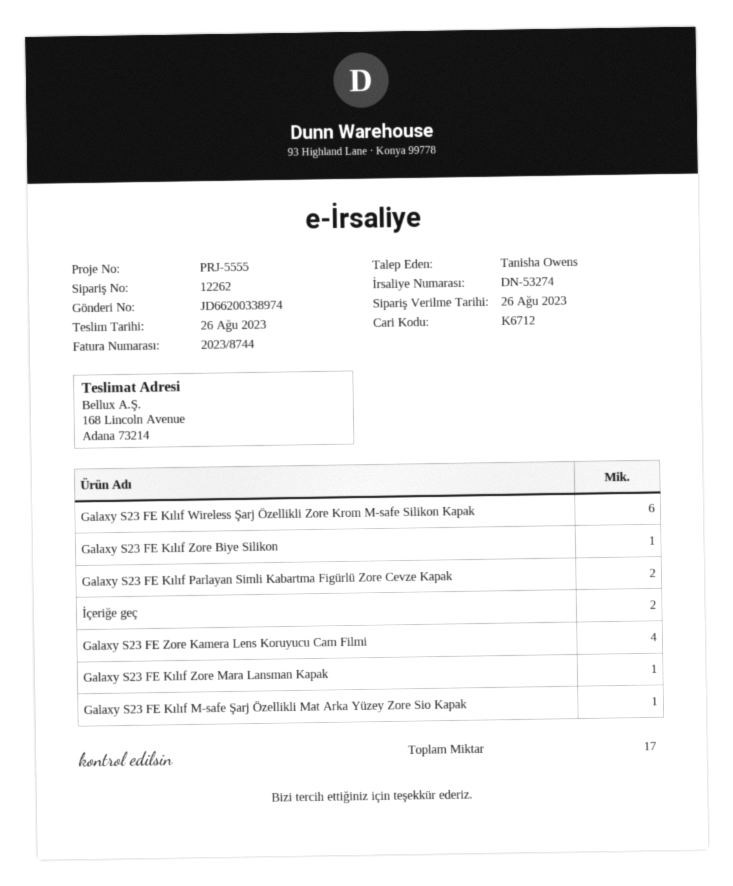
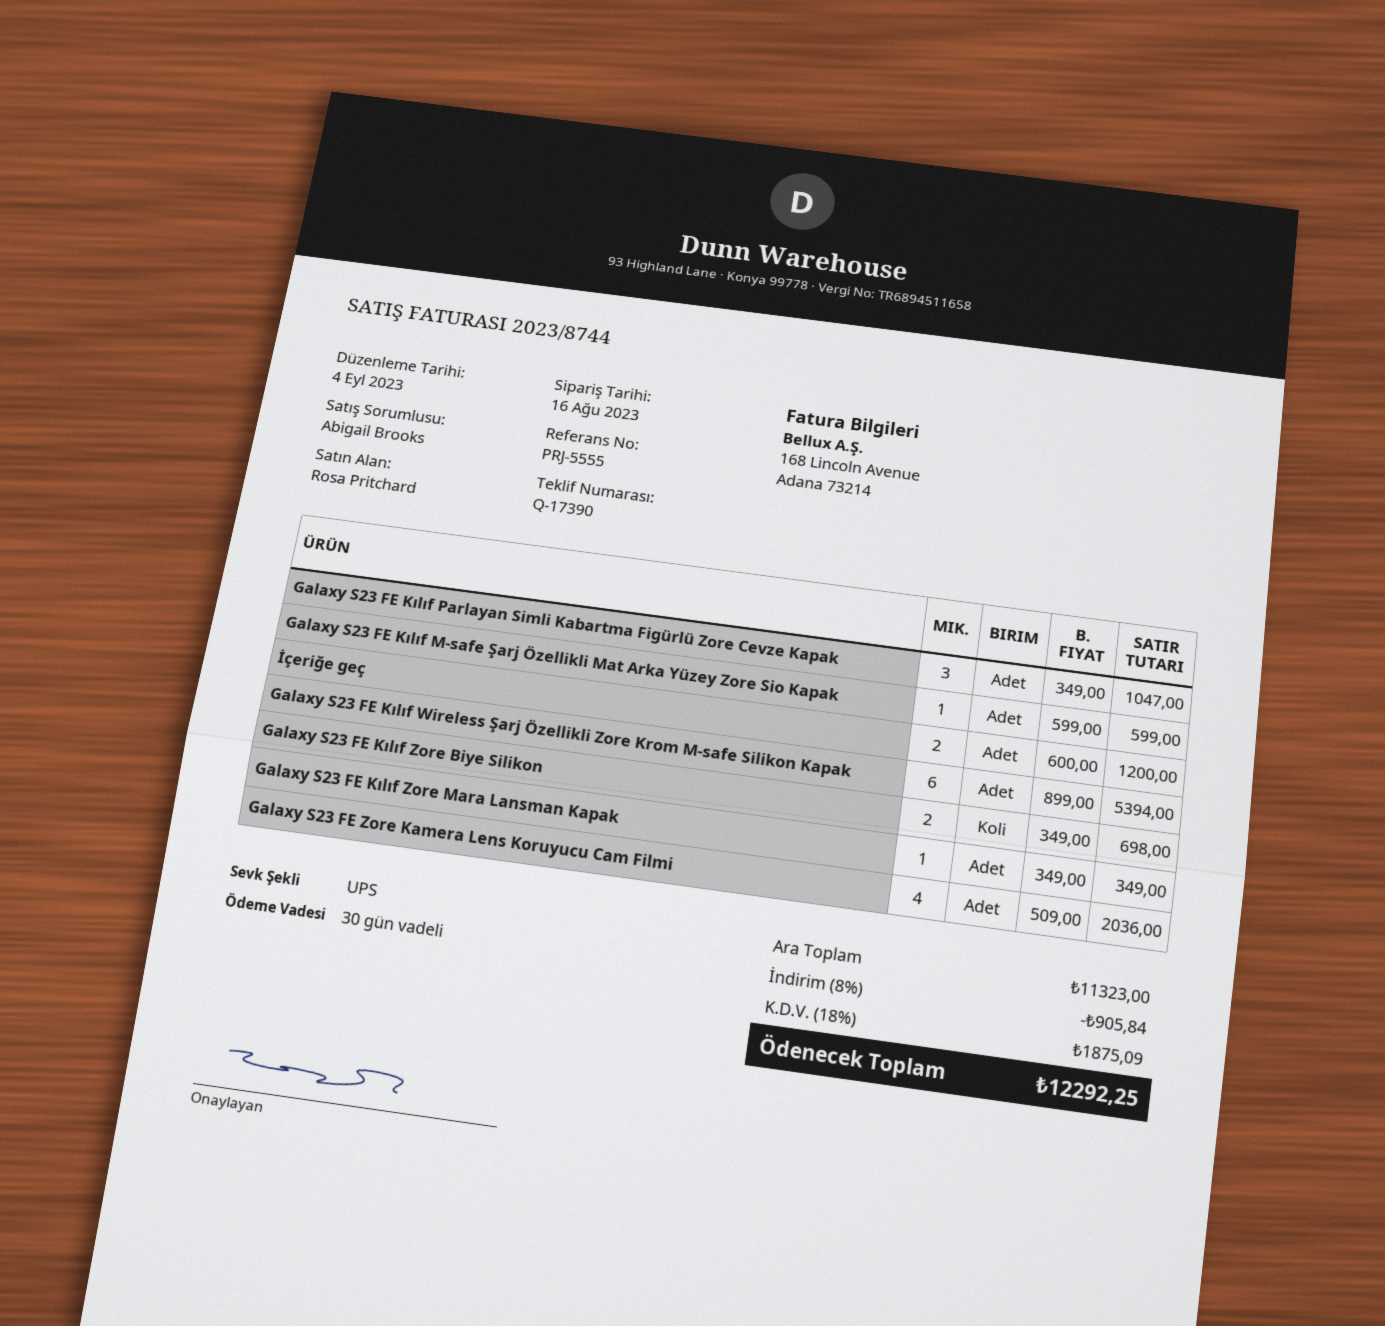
order date: 2023-08-26 -> 2023-08-16
ordered by: Tanisha Owens -> Rosa Pritchard
Galaxy S23 FE Kılıf Zore Biye Silikon: 1 -> 2
Galaxy S23 FE Kılıf Parlayan Simli Kabartma Figürlü Zore Cevze Kapak: 2 -> 3

